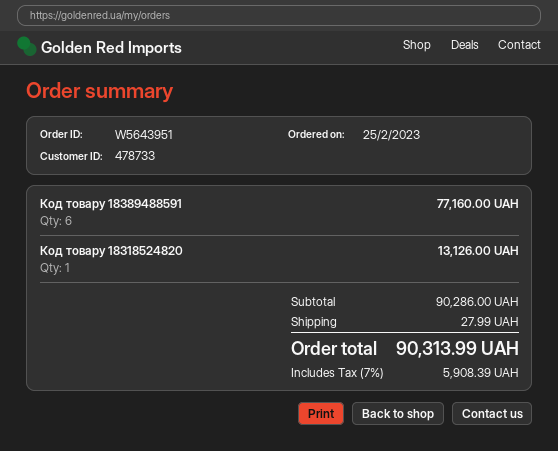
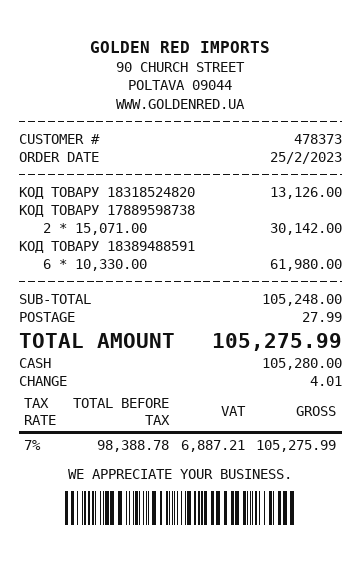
customer number: 478733 -> 478373
Код товару 18389488591: 6 for 77160.00 -> 6 for 61980.00
КОД ТОВАРУ 17889598738: none -> 2 for 30142.00
subtotal: 90286.00 -> 105248.00
tax: 7% = 5908.39 -> 7% = 6887.21
total: 90313.99 -> 105275.99

